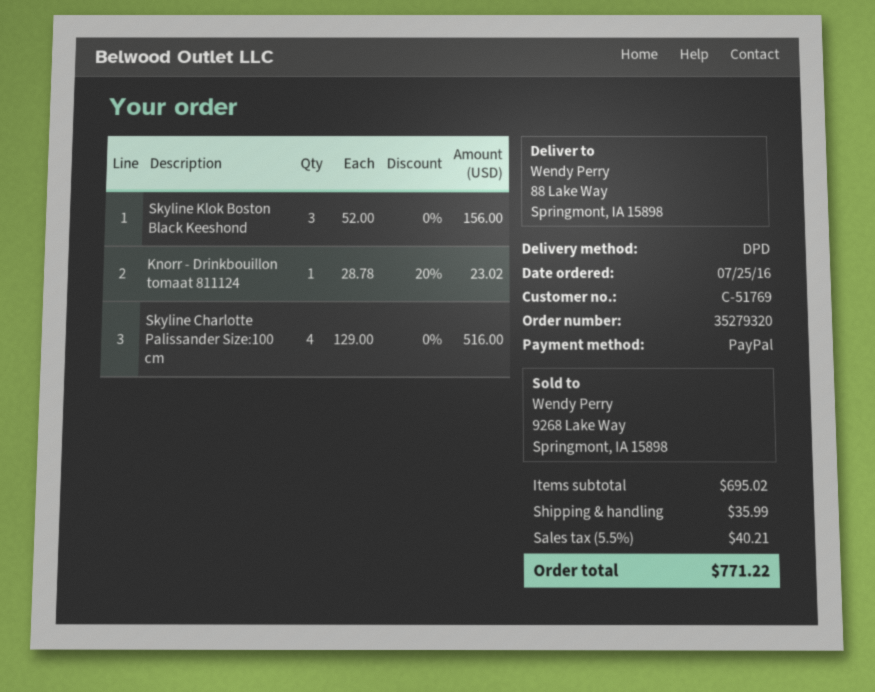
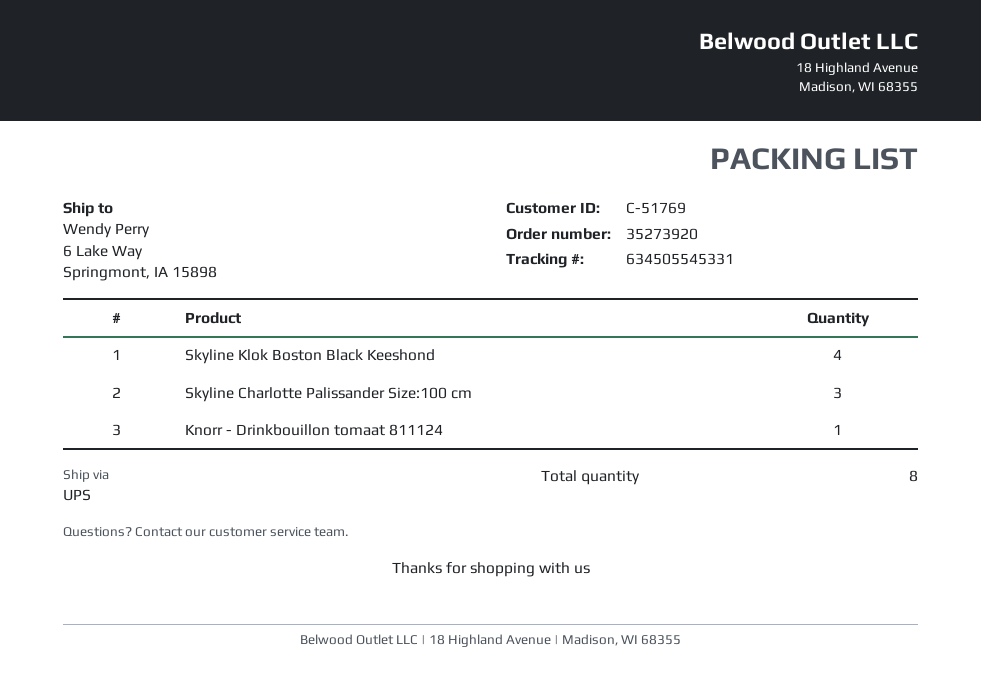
order number: 35279320 -> 35273920
shipping method: DPD -> UPS
ship to: 88 Lake Way, Springmont, IA 15898 -> 6 Lake Way, Springmont, IA 15898
Skyline Klok Boston Black Keeshond: 3 -> 4
Skyline Charlotte Palissander Size:100 cm: 4 -> 3

